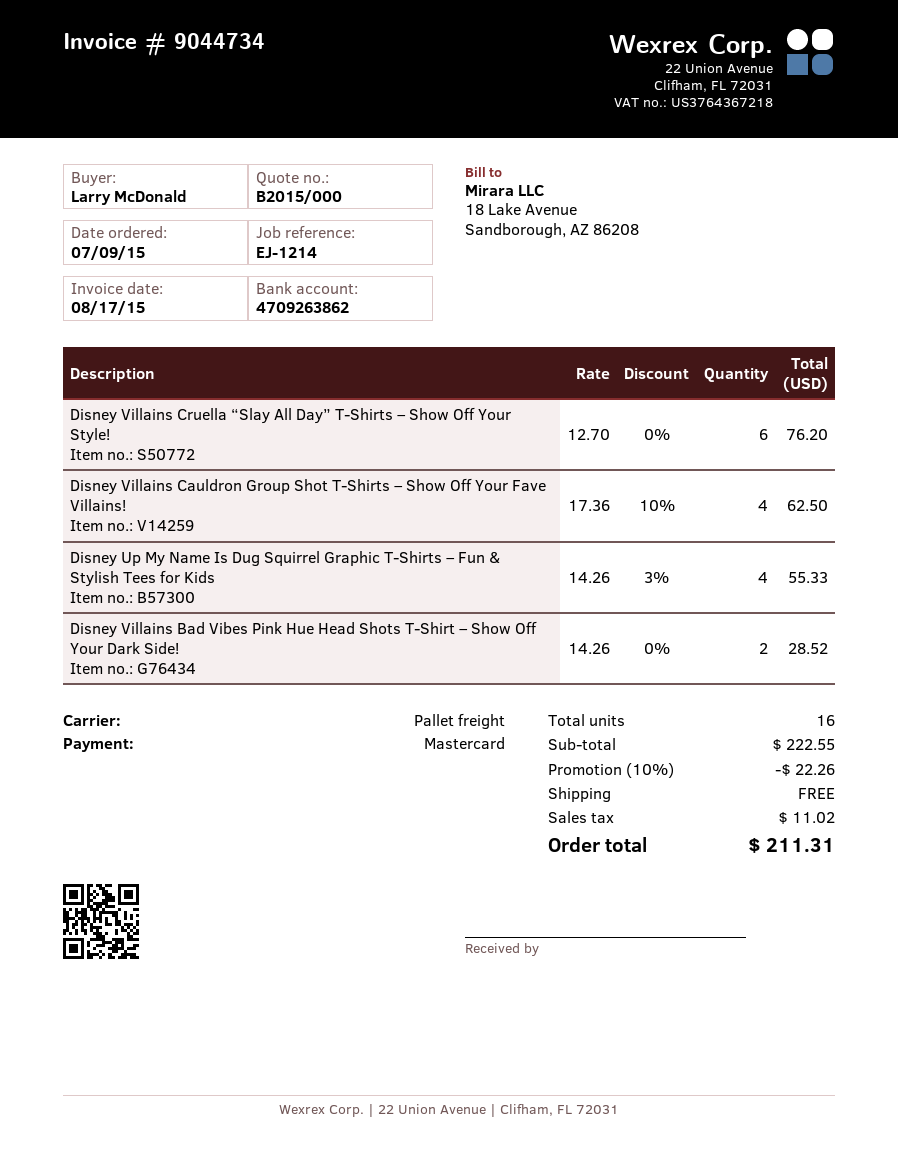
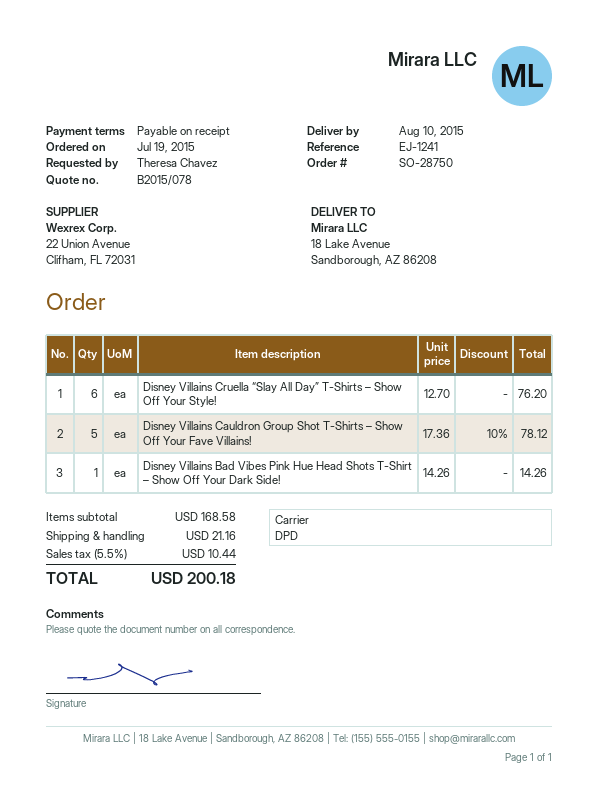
quote number: B2015/000 -> B2015/078
order date: 2015-07-09 -> 2015-07-19
reference: EJ-1214 -> EJ-1241
ordered by: Larry McDonald -> Theresa Chavez
shipping method: pallet freight -> DPD
Disney Villains Cauldron Group Shot T-Shirts – Show Off Your Fave Villains!: 4 x 17.36 - 10% = 62.50 -> 5 x 17.36 - 10% = 78.12
Disney Up My Name Is Dug Squirrel Graphic T-Shirts – Fun & Stylish Tees for Kids: 4 x 14.26 - 3% = 55.33 -> none
Disney Villains Bad Vibes Pink Hue Head Shots T-Shirt – Show Off Your Dark Side!: 2 x 14.26 = 28.52 -> 1 x 14.26 = 14.26
subtotal: 222.55 -> 168.58
discount: 10% = 22.26 -> none
shipping: 0.00 -> 21.16
tax: 11.02 -> 10.44
total: 211.31 -> 200.18

